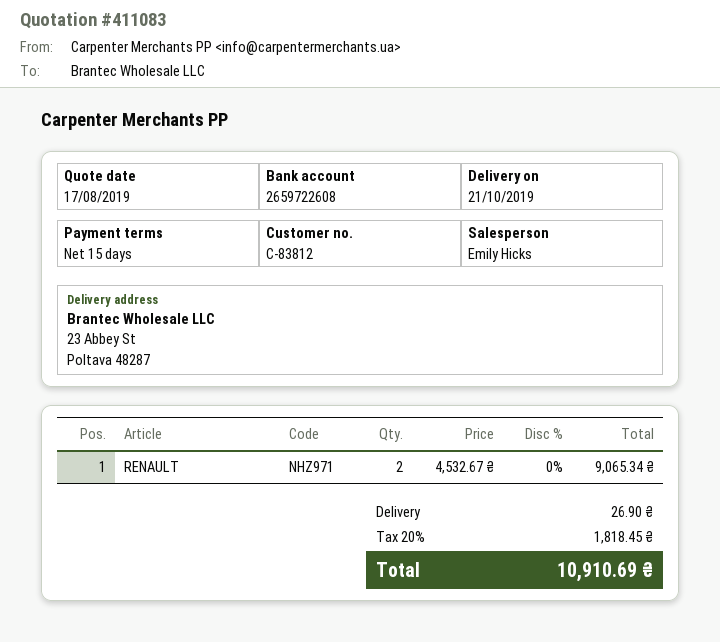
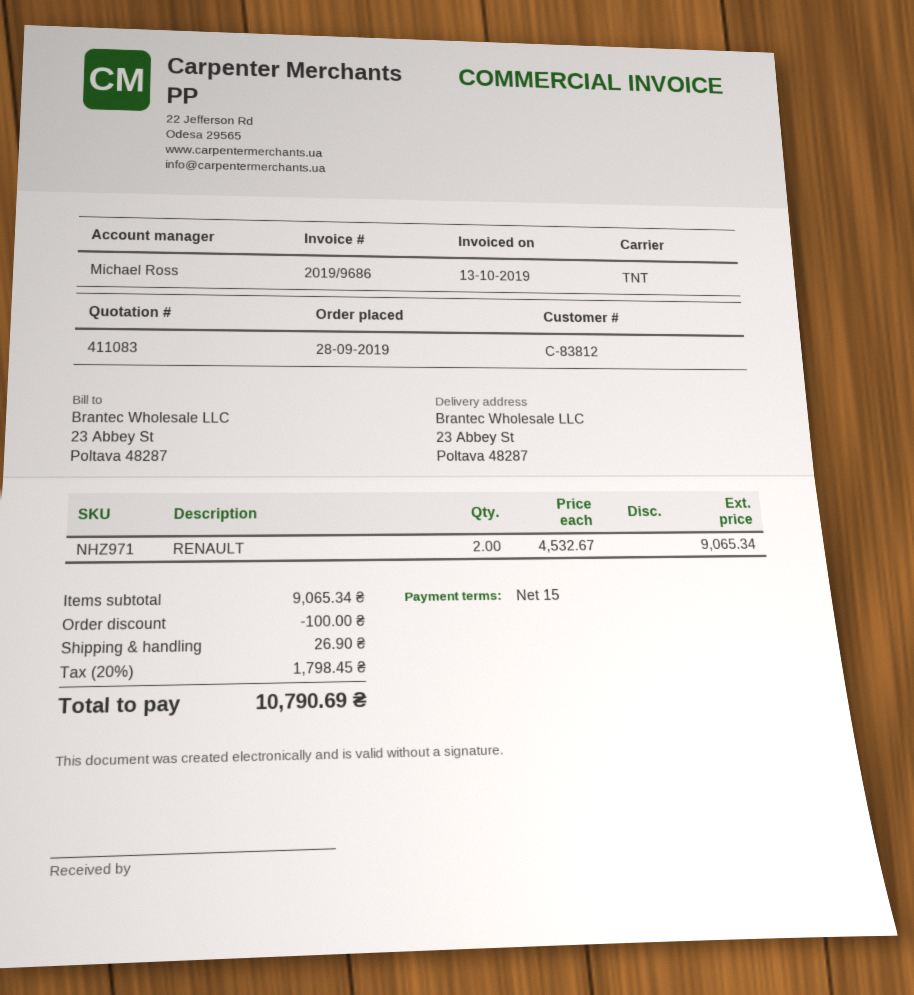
sales rep: Emily Hicks -> Michael Ross
discount: none -> 100.00
tax: 20% = 1818.45 -> 20% = 1798.45
total: 10910.69 -> 10790.69

